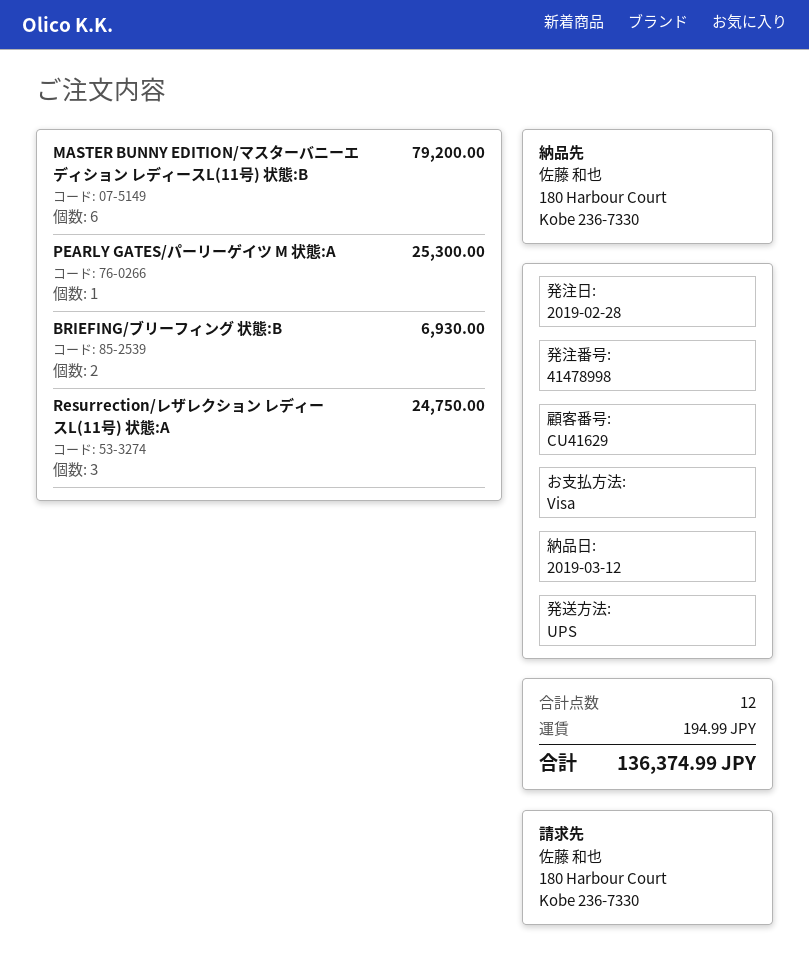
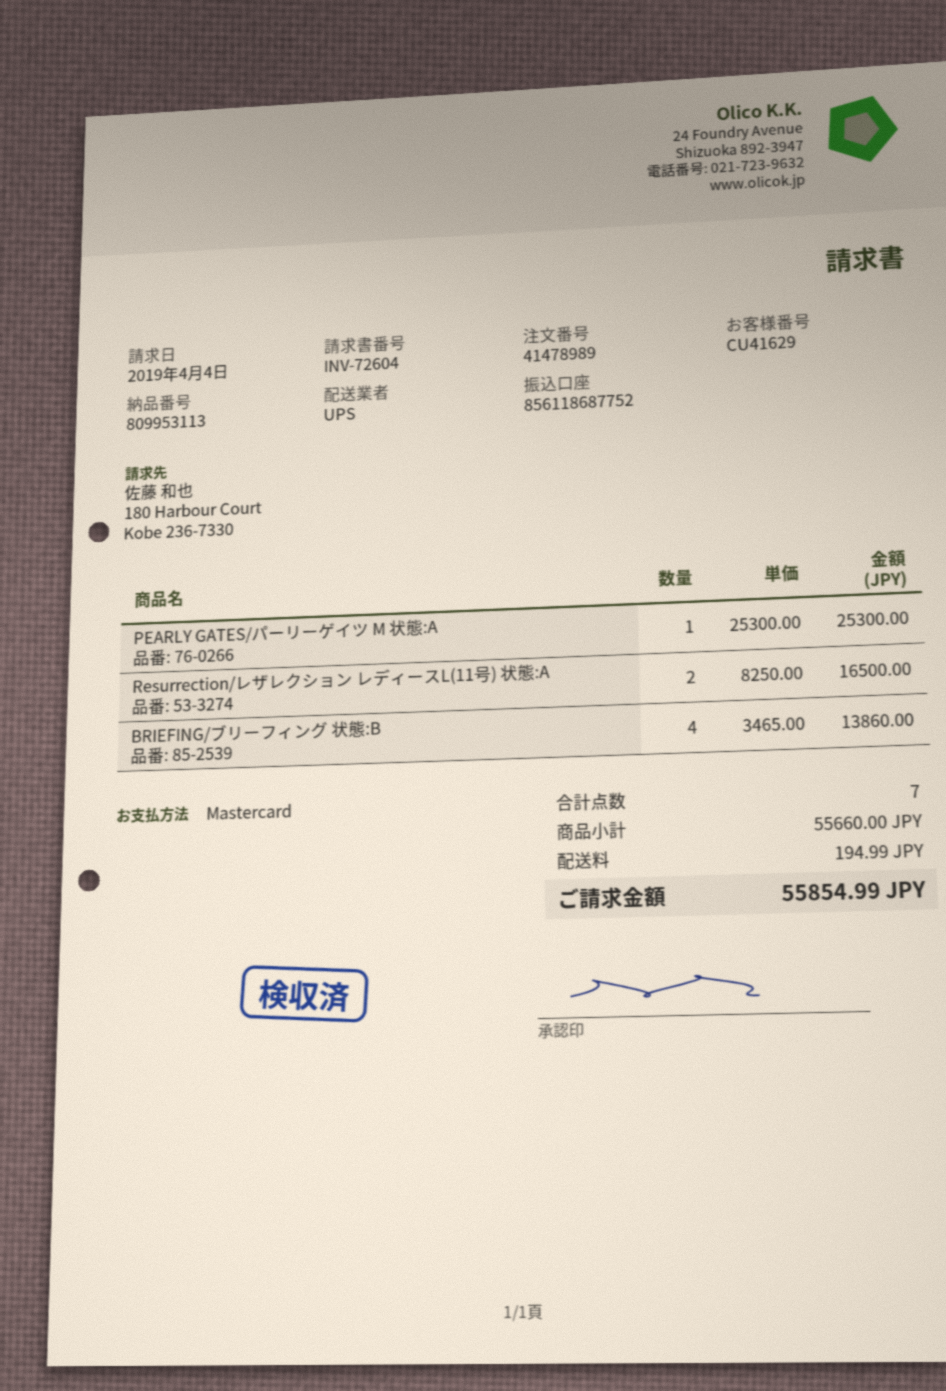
order number: 41478998 -> 41478989
payment method: Visa -> Mastercard
MASTER BUNNY EDITION/マスターバニーエディション レディースL(11号) 状態:B: 6 for 79200.00 -> none
BRIEFING/ブリーフィング 状態:B: 2 for 6930.00 -> 4 for 13860.00
Resurrection/レザレクション レディースL(11号) 状態:A: 3 for 24750.00 -> 2 for 16500.00
total quantity: 12 -> 7
total: 136374.99 -> 55854.99

